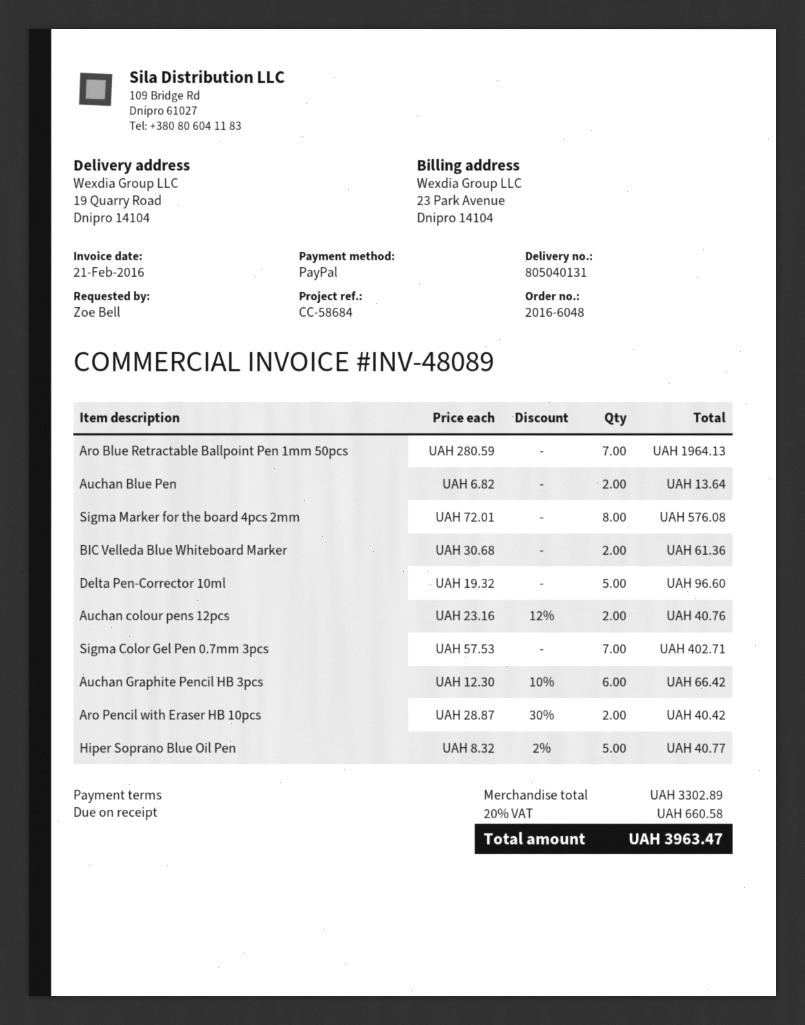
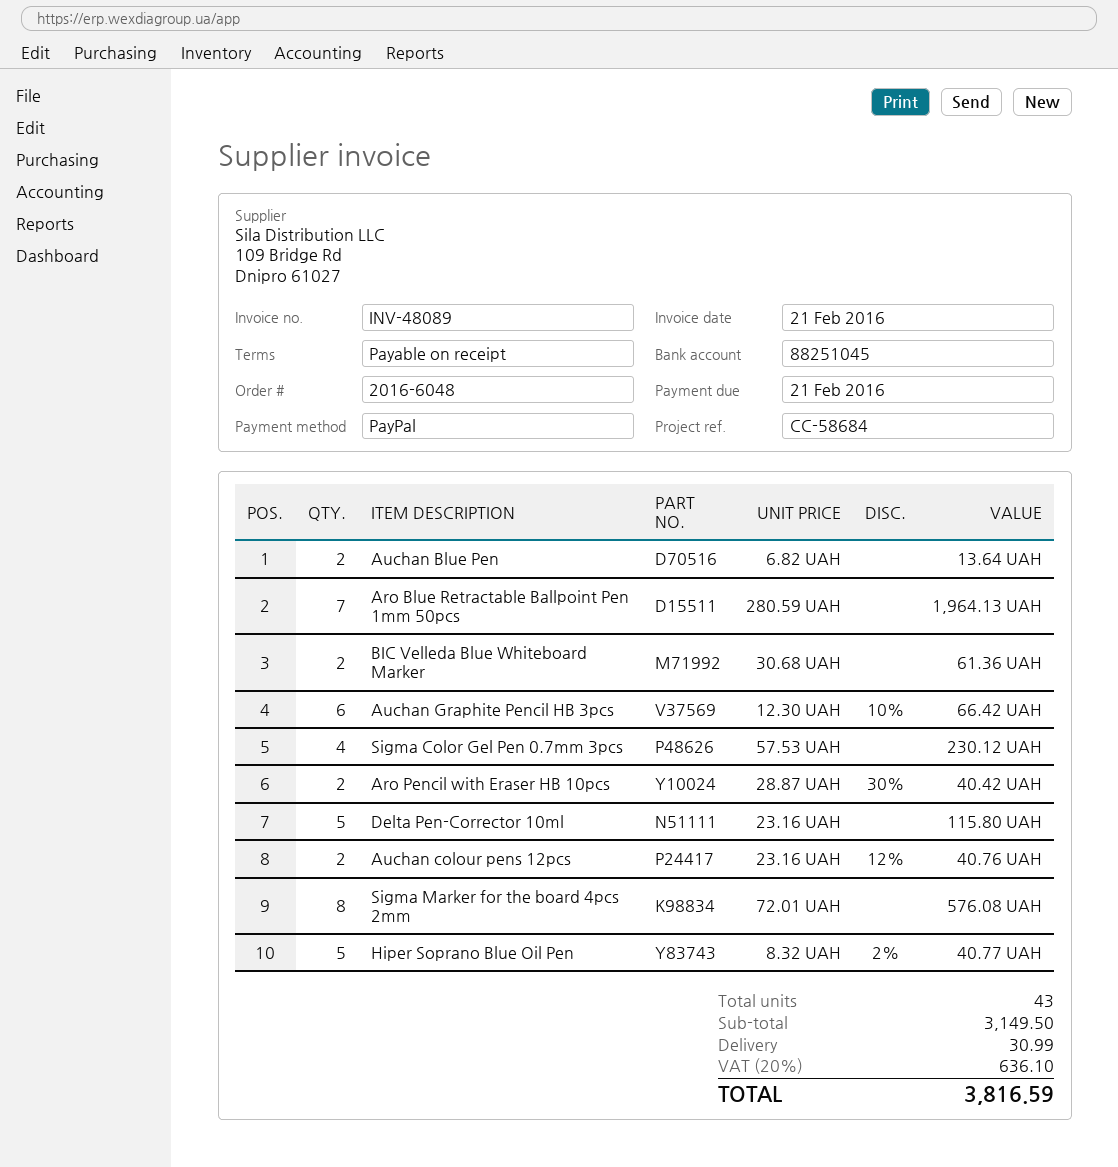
Delta Pen-Corrector 10ml: 5 x 19.32 = 96.60 -> 5 x 23.16 = 115.80
Sigma Color Gel Pen 0.7mm 3pcs: 7 x 57.53 = 402.71 -> 4 x 57.53 = 230.12
subtotal: 3302.89 -> 3149.50
shipping: none -> 30.99
tax: 20% = 660.58 -> 20% = 636.10
total: 3963.47 -> 3816.59

